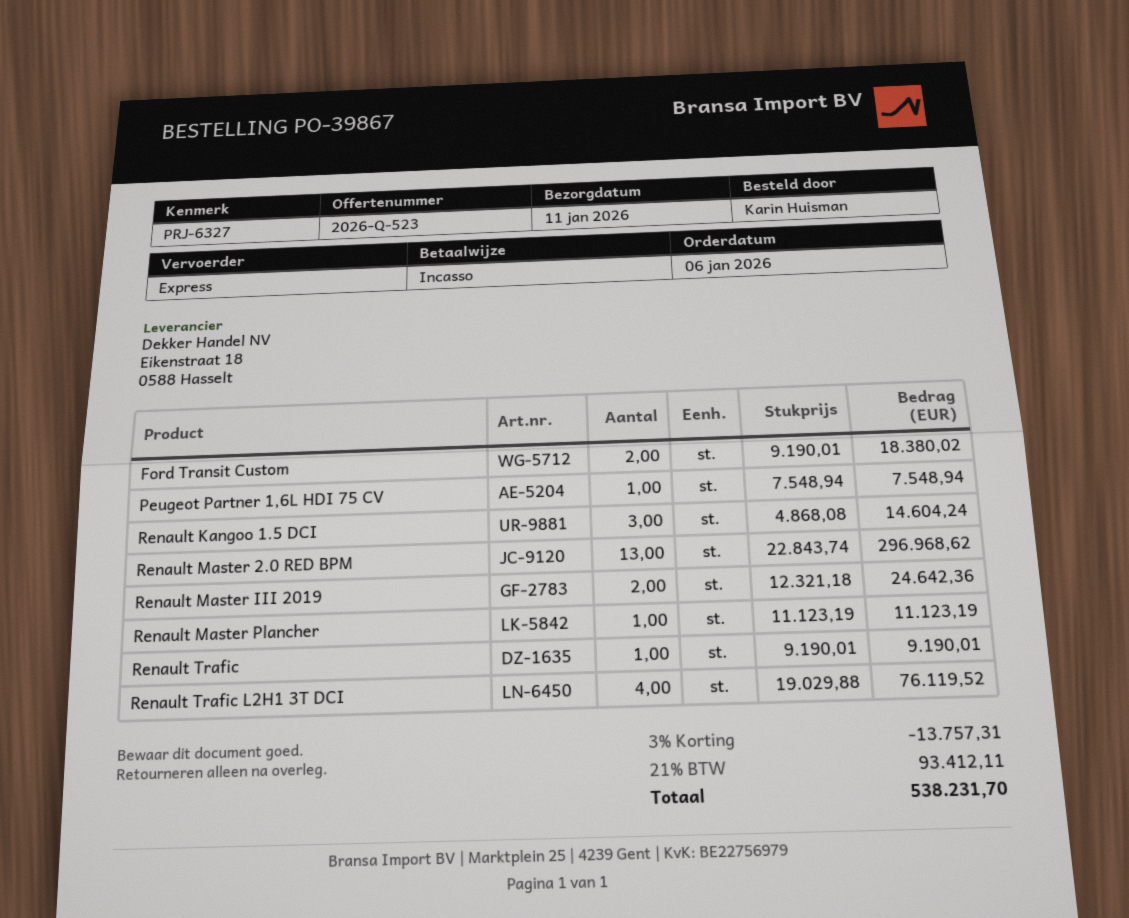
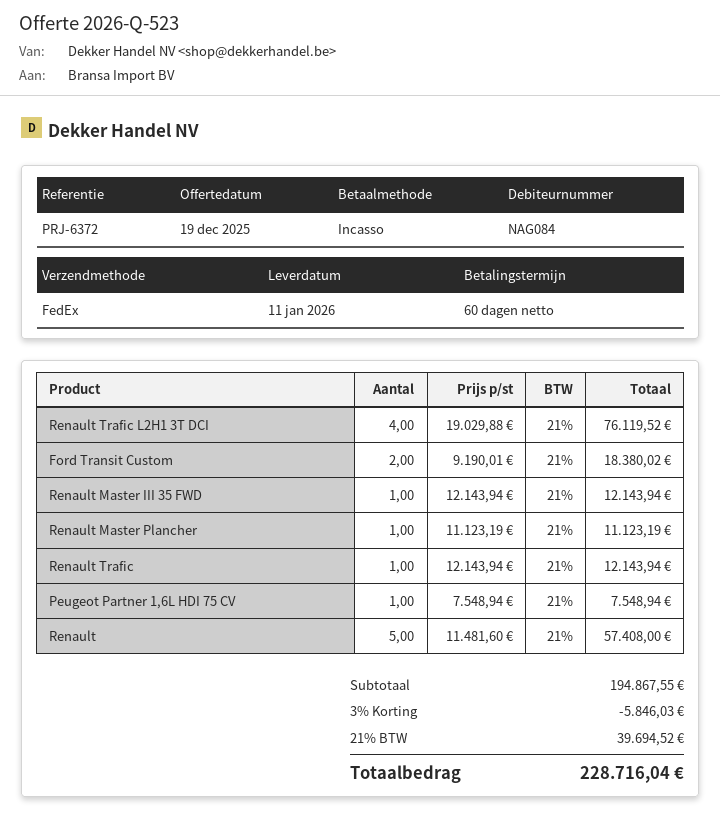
reference: PRJ-6327 -> PRJ-6372
shipping method: express -> FedEx
Renault Kangoo 1.5 DCI: 3 x 4868.08 = 14604.24 -> none
Renault Master 2.0 RED BPM: 13 x 22843.74 = 296968.62 -> none
Renault Master III 2019: 2 x 12321.18 = 24642.36 -> none
Renault Trafic: 1 x 9190.01 = 9190.01 -> 1 x 12143.94 = 12143.94
Renault Master III 35 FWD: none -> 1 x 12143.94 = 12143.94
Renault: none -> 5 x 11481.60 = 57408.00
discount: 3% = 13757.31 -> 3% = 5846.03
tax: 21% = 93412.11 -> 21% = 39694.52
total: 538231.70 -> 228716.04

